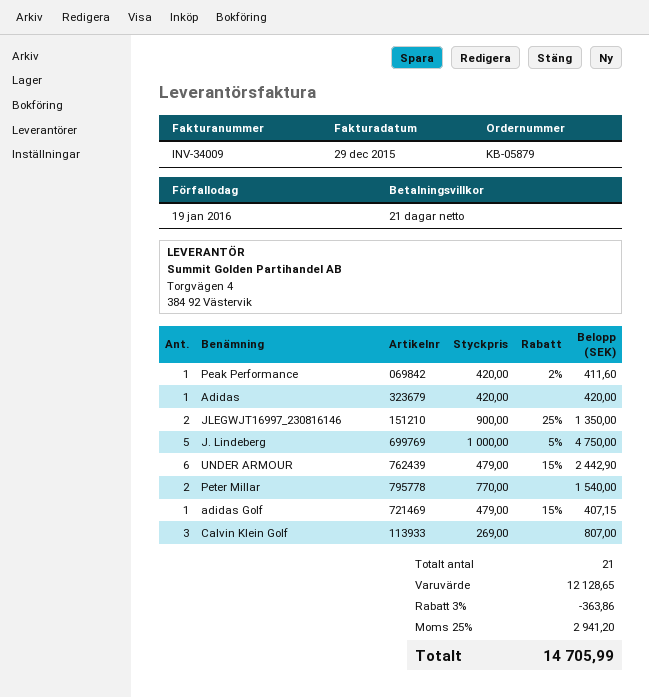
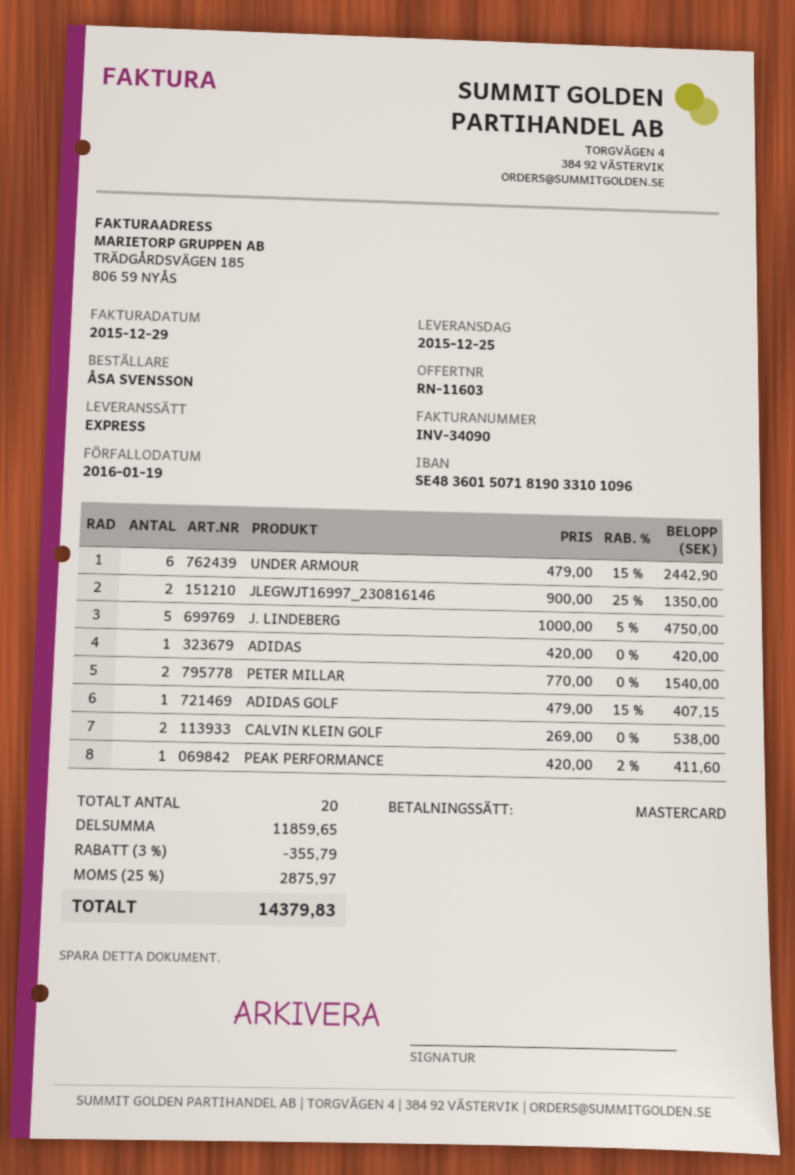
invoice number: INV-34009 -> INV-34090
Calvin Klein Golf: 3 x 269.00 = 807.00 -> 2 x 269.00 = 538.00
total quantity: 21 -> 20
subtotal: 12128.65 -> 11859.65
discount: 3% = 363.86 -> 3% = 355.79
tax: 25% = 2941.20 -> 25% = 2875.97
total: 14705.99 -> 14379.83

